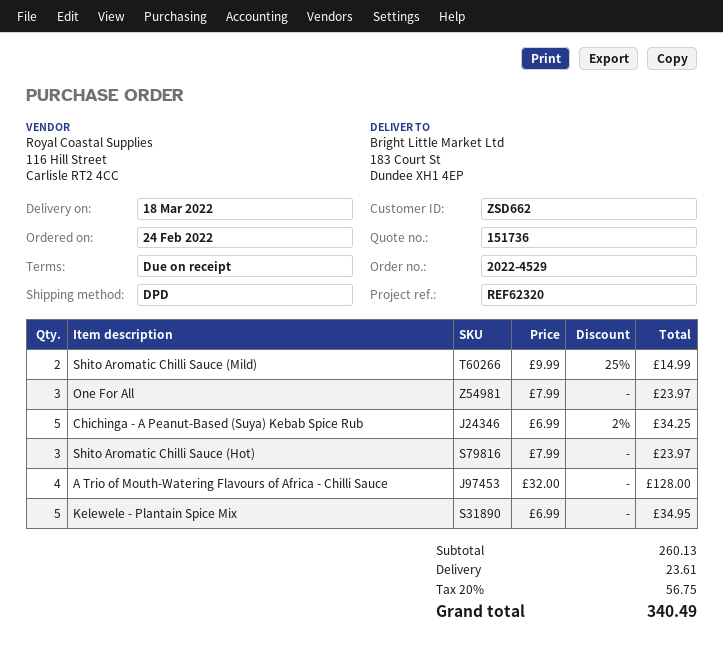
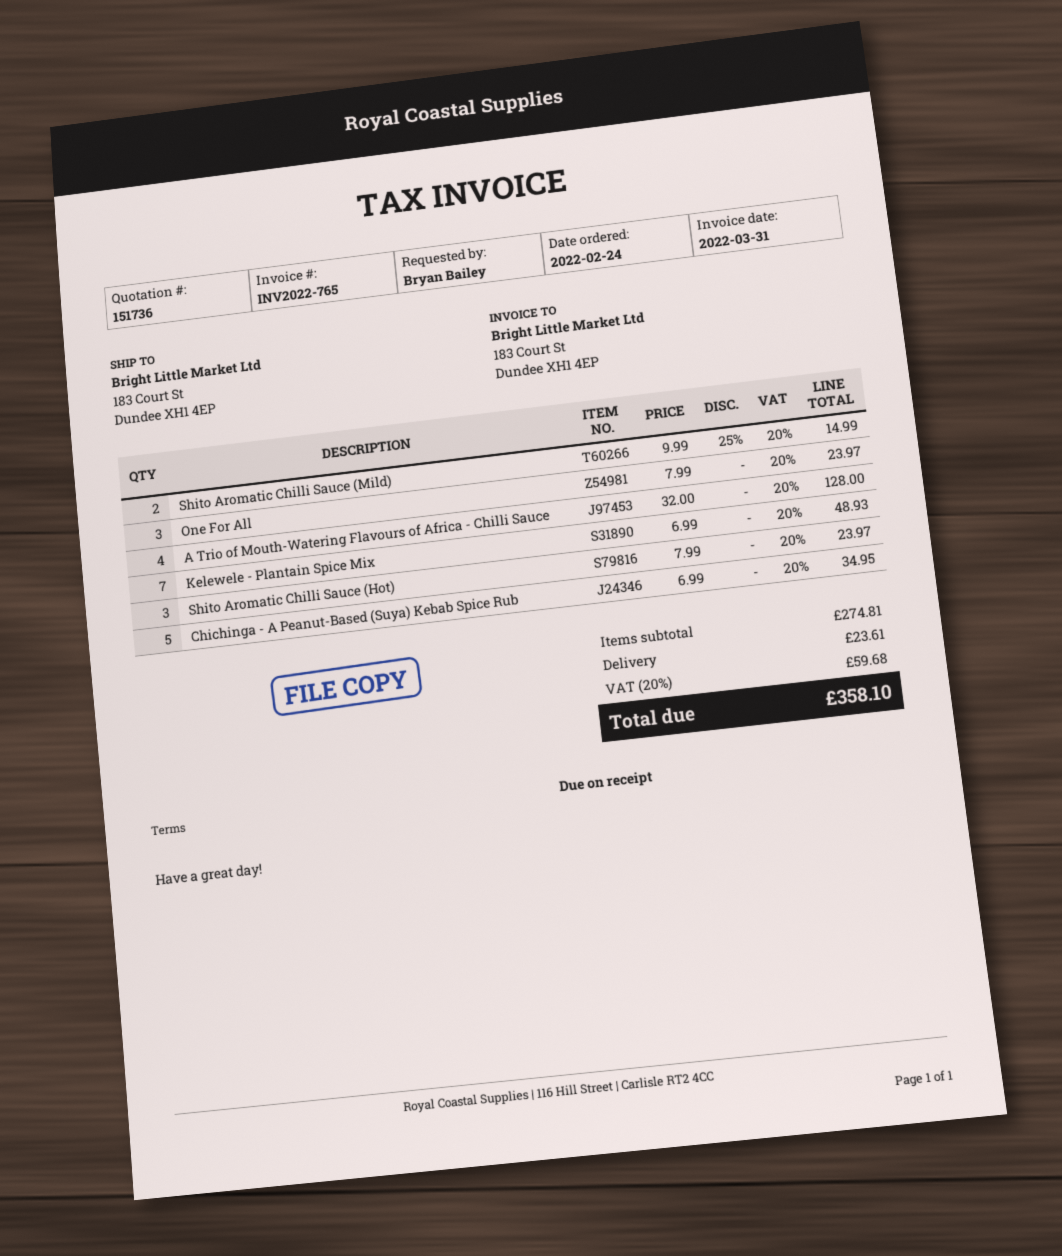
Chichinga - A Peanut-Based (Suya) Kebab Spice Rub: 5 x 6.99 - 2% = 34.25 -> 5 x 6.99 = 34.95
Kelewele - Plantain Spice Mix: 5 x 6.99 = 34.95 -> 7 x 6.99 = 48.93
subtotal: 260.13 -> 274.81
tax: 20% = 56.75 -> 20% = 59.68
total: 340.49 -> 358.10

